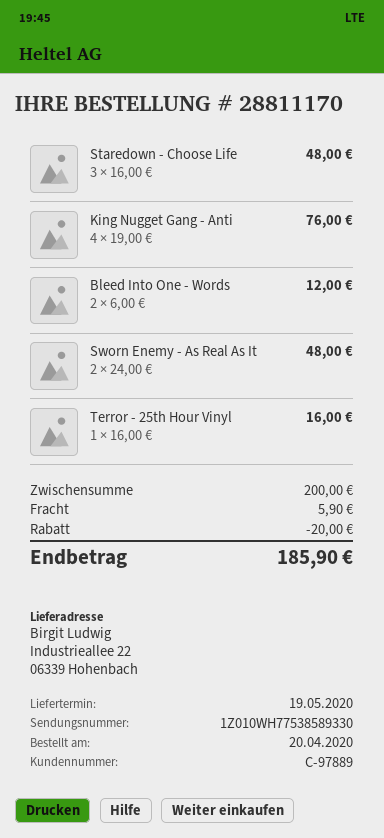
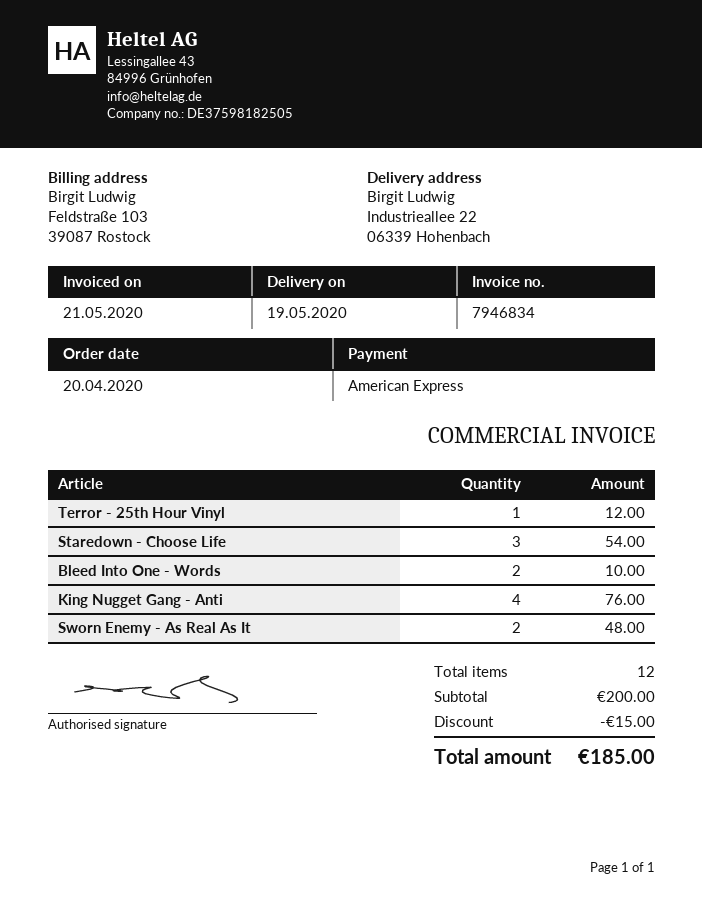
Staredown - Choose Life: 3 for 48.00 -> 3 for 54.00
Bleed Into One - Words: 2 for 12.00 -> 2 for 10.00
Terror - 25th Hour Vinyl: 1 for 16.00 -> 1 for 12.00
discount: 20.00 -> 15.00
shipping: 5.90 -> none
total: 185.90 -> 185.00

